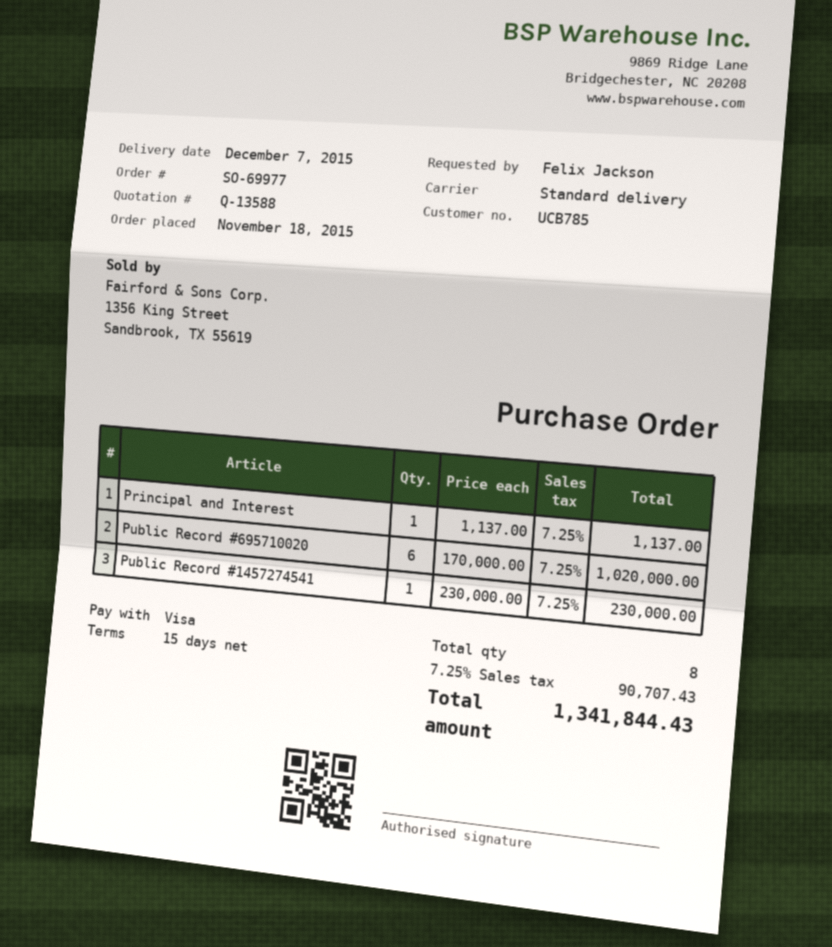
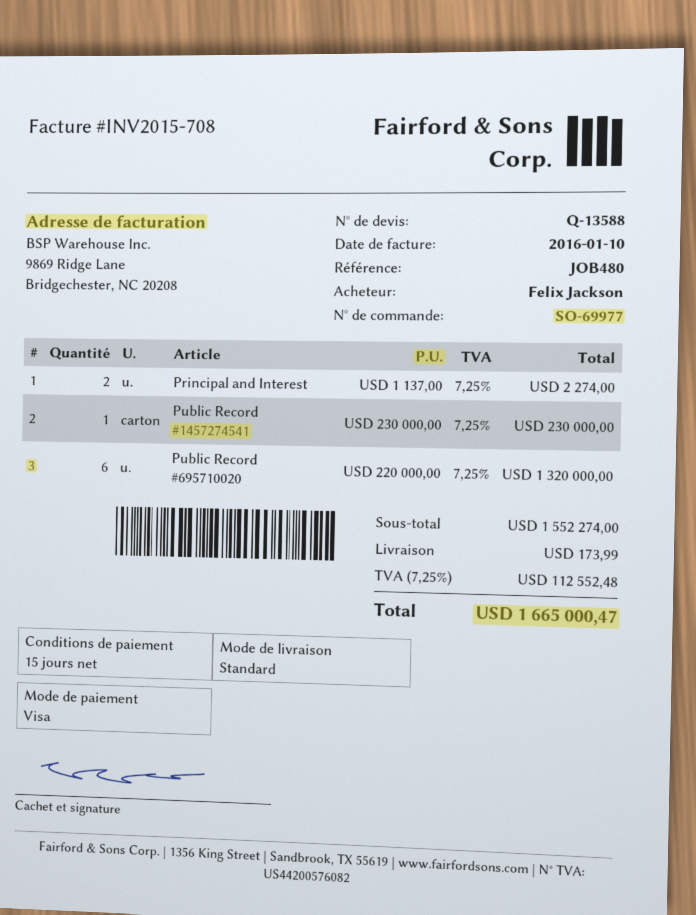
Principal and Interest: 1 x 1137.00 = 1137.00 -> 2 x 1137.00 = 2274.00
Public Record #695710020: 6 x 170000.00 = 1020000.00 -> 6 x 220000.00 = 1320000.00
shipping: none -> 173.99
tax: 7.25% = 90707.43 -> 7.25% = 112552.48
total: 1341844.43 -> 1665000.47

